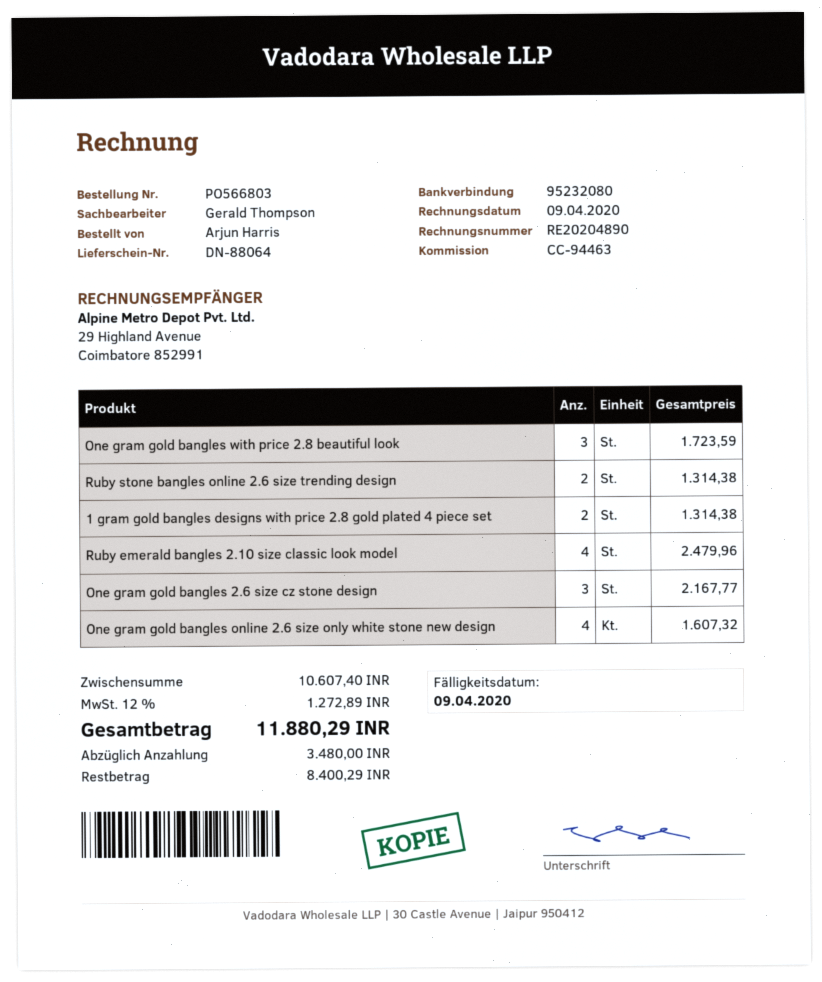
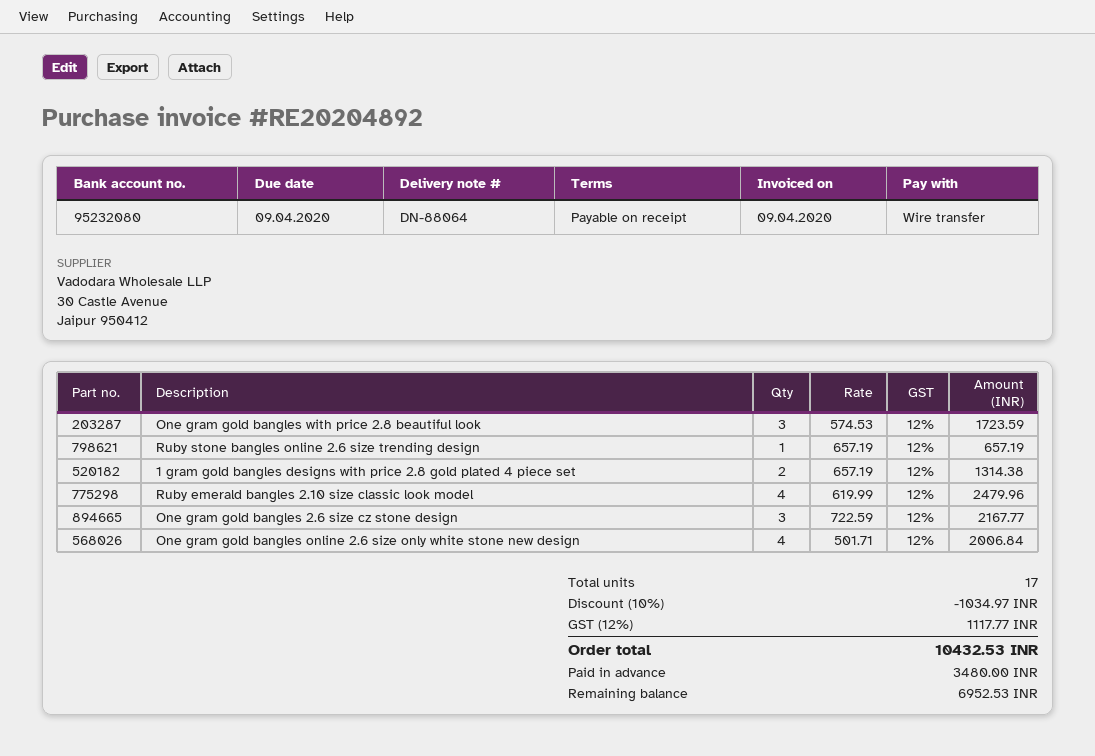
invoice number: RE20204890 -> RE20204892
Ruby stone bangles online 2.6 size trending design: 2 for 1314.38 -> 1 for 657.19
One gram gold bangles online 2.6 size only white stone new design: 4 for 1607.32 -> 4 for 2006.84
discount: none -> 10% = 1034.97
tax: 12% = 1272.89 -> 12% = 1117.77
total: 11880.29 -> 10432.53
balance: 8400.29 -> 6952.53

